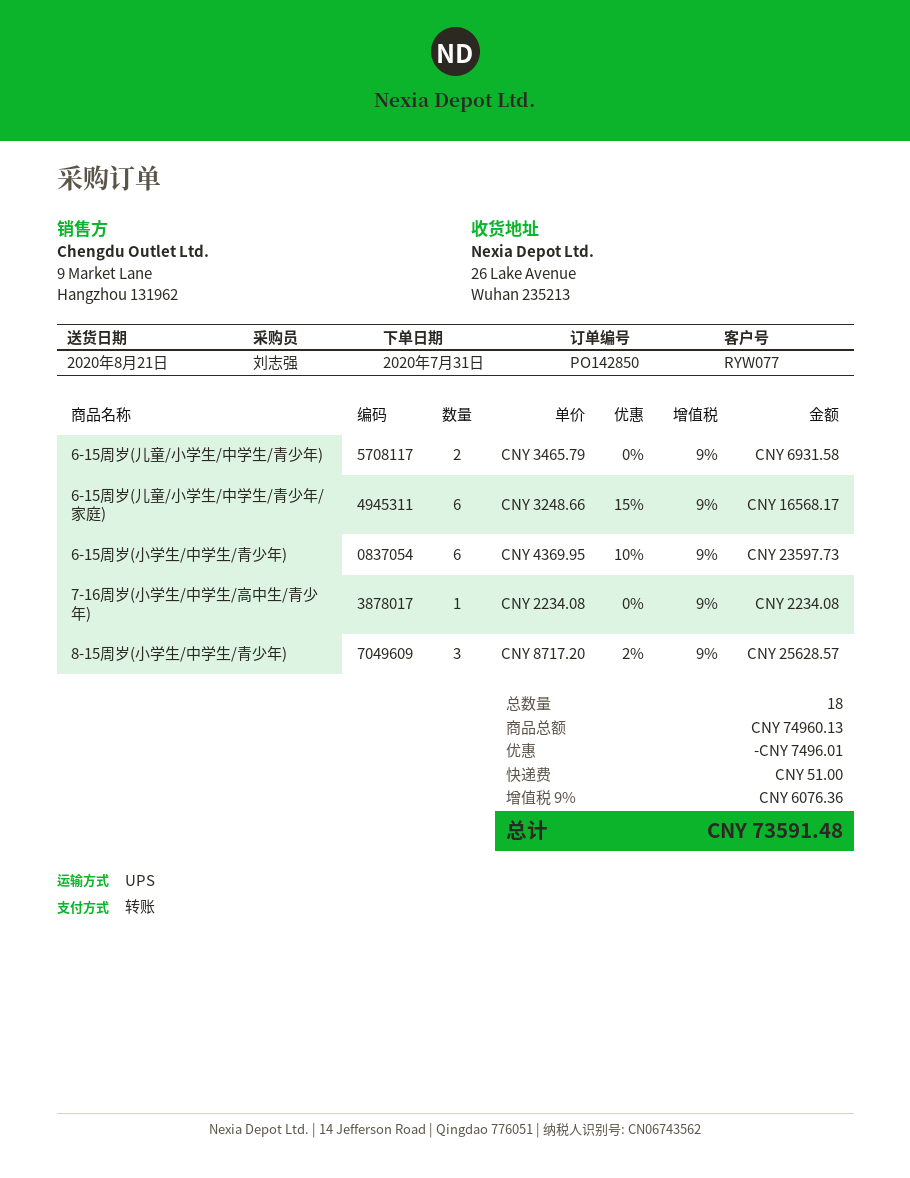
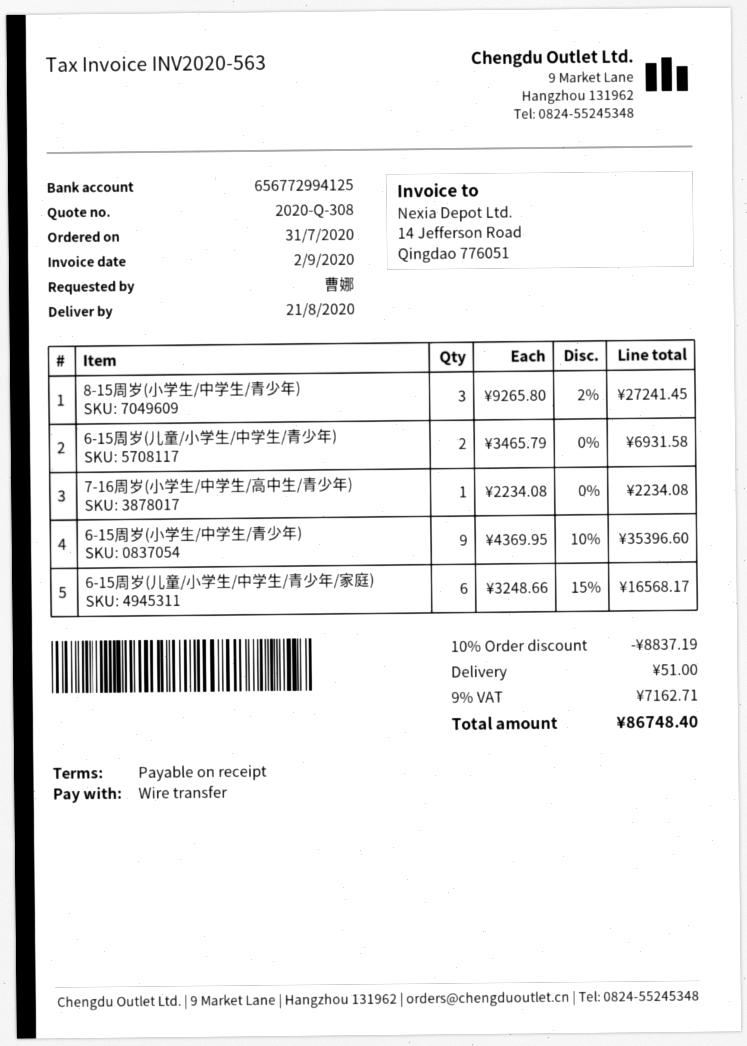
ordered by: 刘志强 -> 曹娜
6-15周岁(小学生/中学生/青少年): 6 x 4369.95 - 10% = 23597.73 -> 9 x 4369.95 - 10% = 35396.60
8-15周岁(小学生/中学生/青少年): 3 x 8717.20 - 2% = 25628.57 -> 3 x 9265.80 - 2% = 27241.45
discount: 7496.01 -> 8837.19
tax: 9% = 6076.36 -> 9% = 7162.71
total: 73591.48 -> 86748.40

